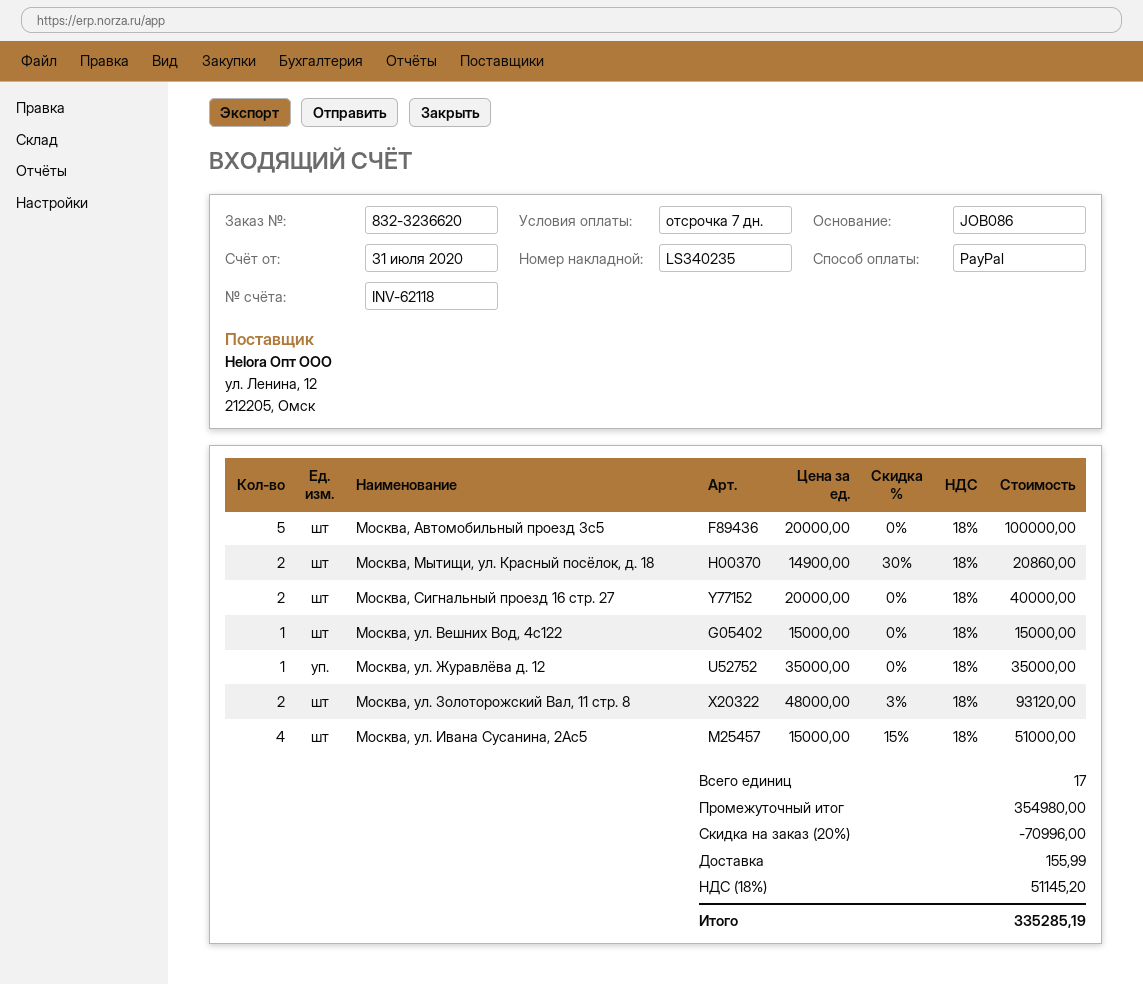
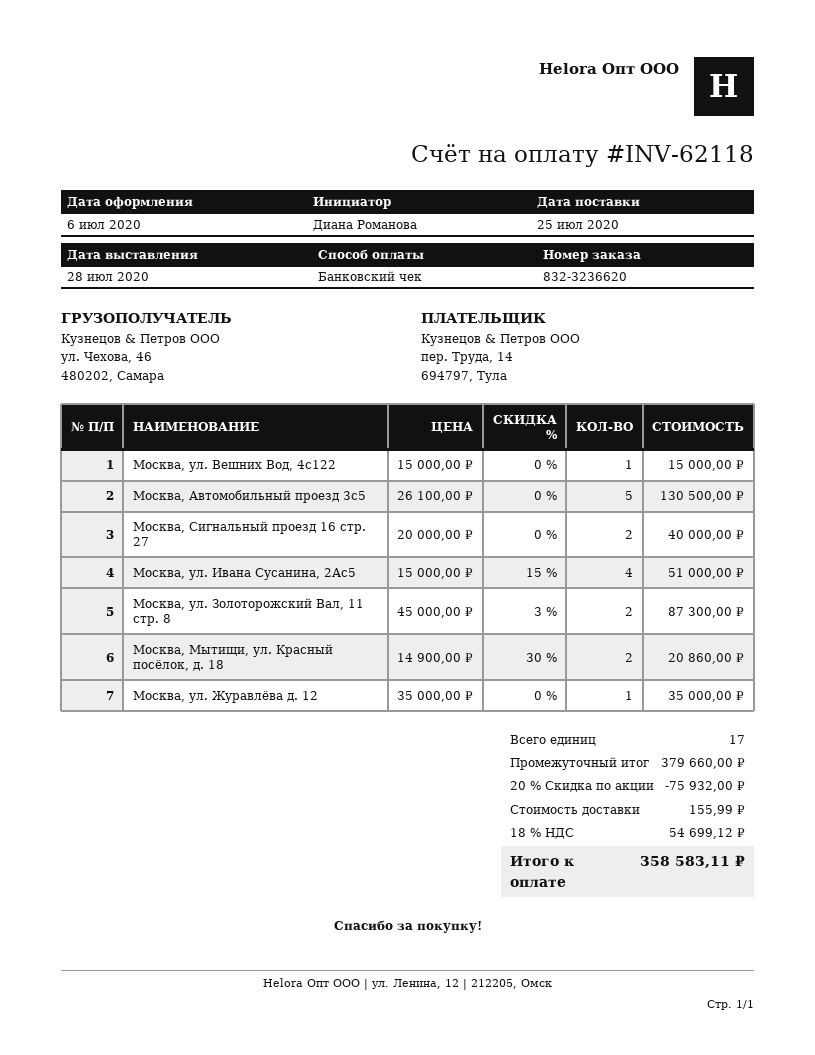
invoice date: 2020-07-31 -> 2020-07-28
payment method: PayPal -> cheque
Москва, Автомобильный проезд 3с5: 5 x 20000.00 = 100000.00 -> 5 x 26100.00 = 130500.00
Москва, ул. Золоторожский Вал, 11 стр. 8: 2 x 48000.00 - 3% = 93120.00 -> 2 x 45000.00 - 3% = 87300.00
subtotal: 354980.00 -> 379660.00
discount: 20% = 70996.00 -> 20% = 75932.00
tax: 18% = 51145.20 -> 18% = 54699.12
total: 335285.19 -> 358583.11

